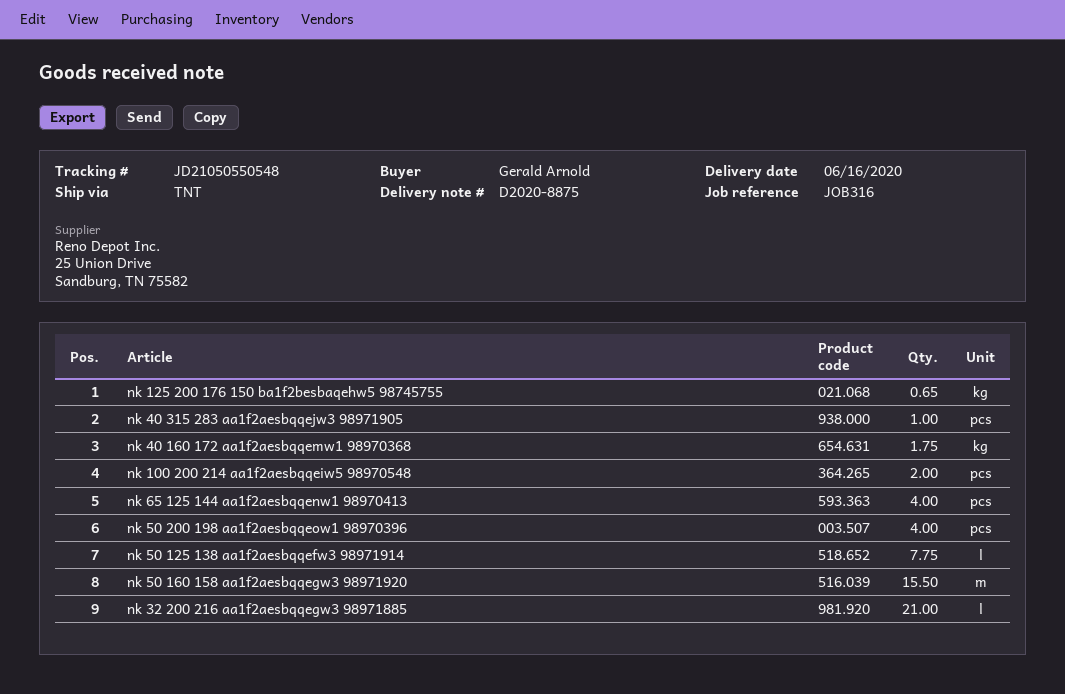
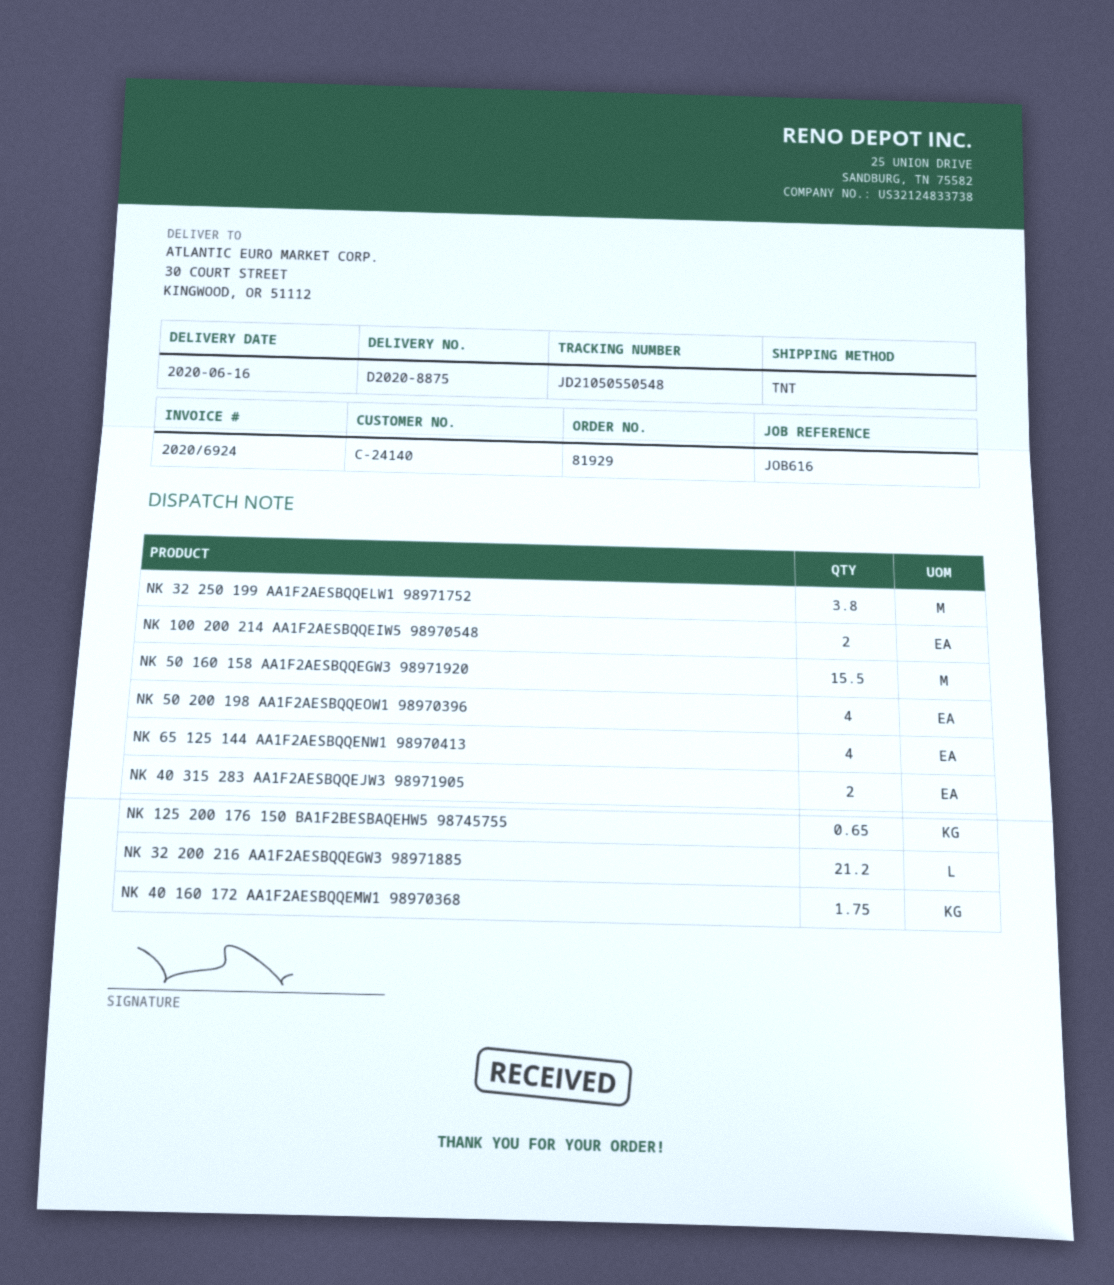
reference: JOB316 -> JOB616
nk 40 315 283 aa1f2aesbqqejw3 98971905: 1 -> 2
nk 50 125 138 aa1f2aesbqqefw3 98971914: 7.75 -> none
nk 32 200 216 aa1f2aesbqqegw3 98971885: 21 -> 21.2
NK 32 250 199 AA1F2AESBQQELW1 98971752: none -> 3.8

